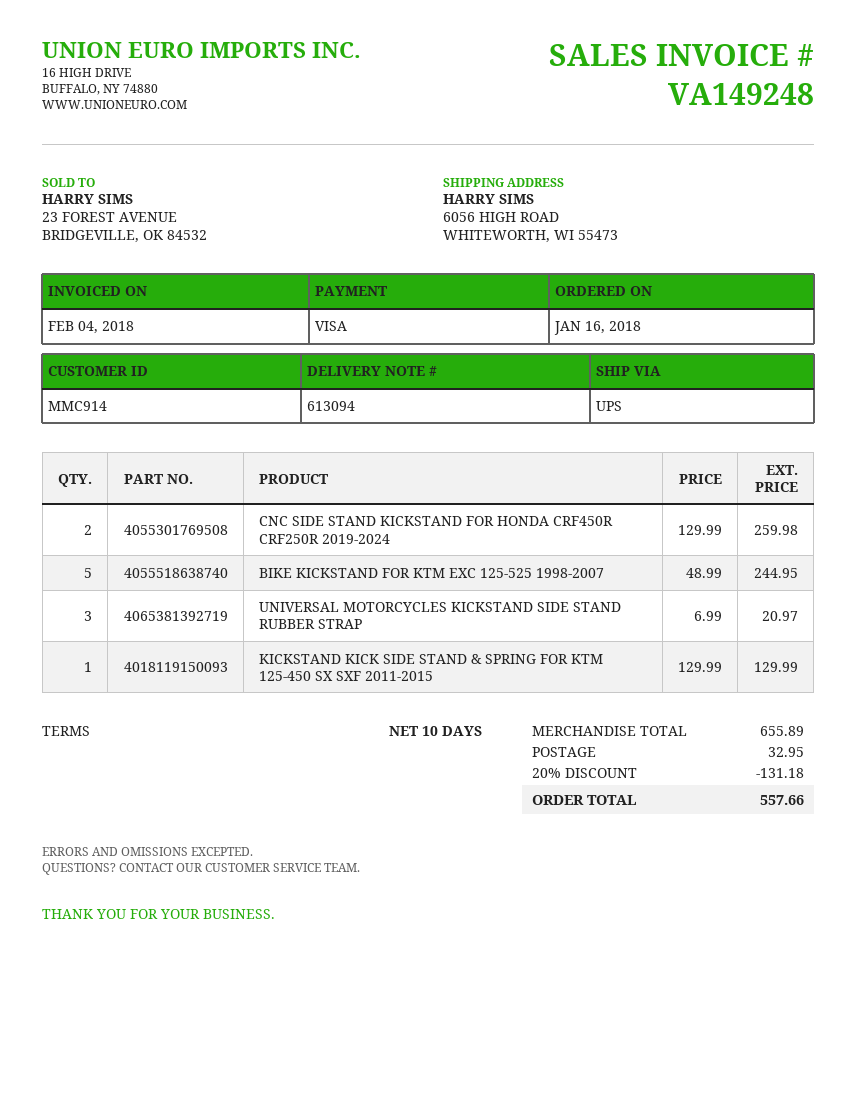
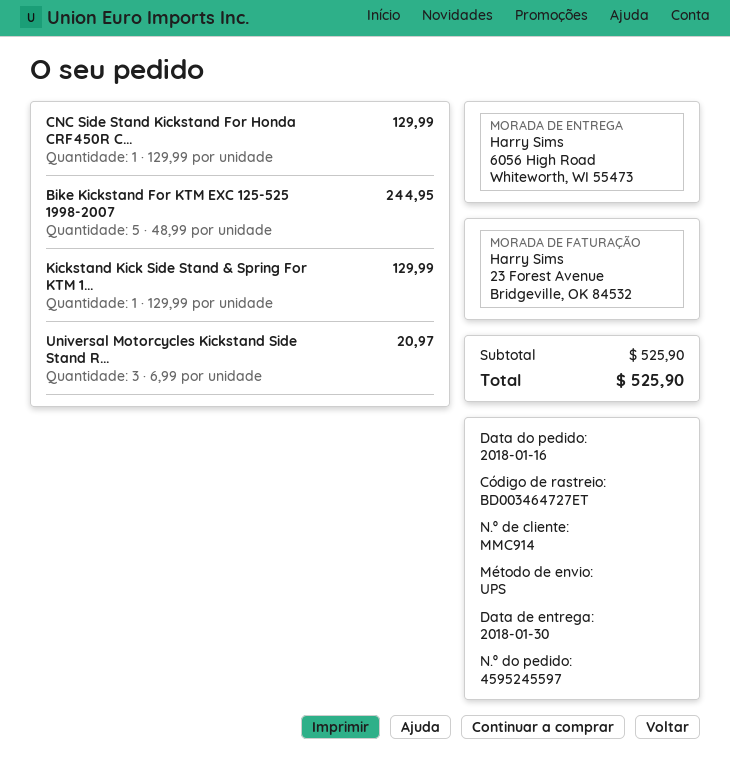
CNC SIDE STAND KICKSTAND FOR HONDA CRF450R CRF250R 2019-2024: 2 x 129.99 = 259.98 -> 1 x 129.99 = 129.99
subtotal: 655.89 -> 525.90
discount: 20% = 131.18 -> none
shipping: 32.95 -> none
total: 557.66 -> 525.90

